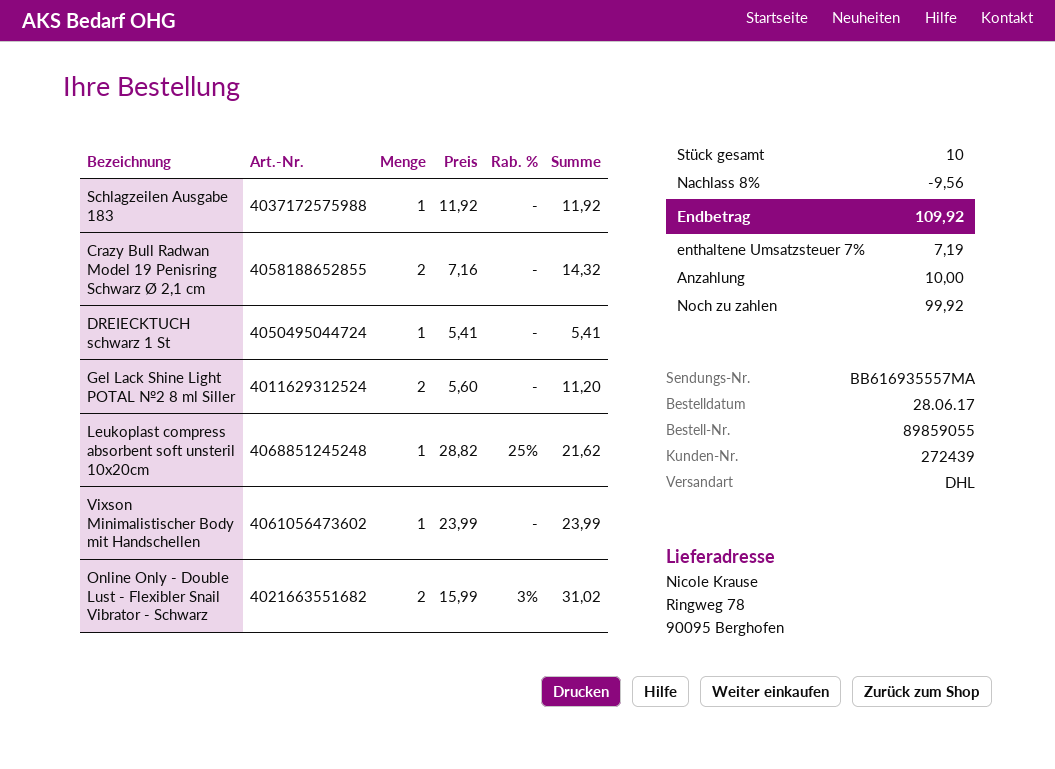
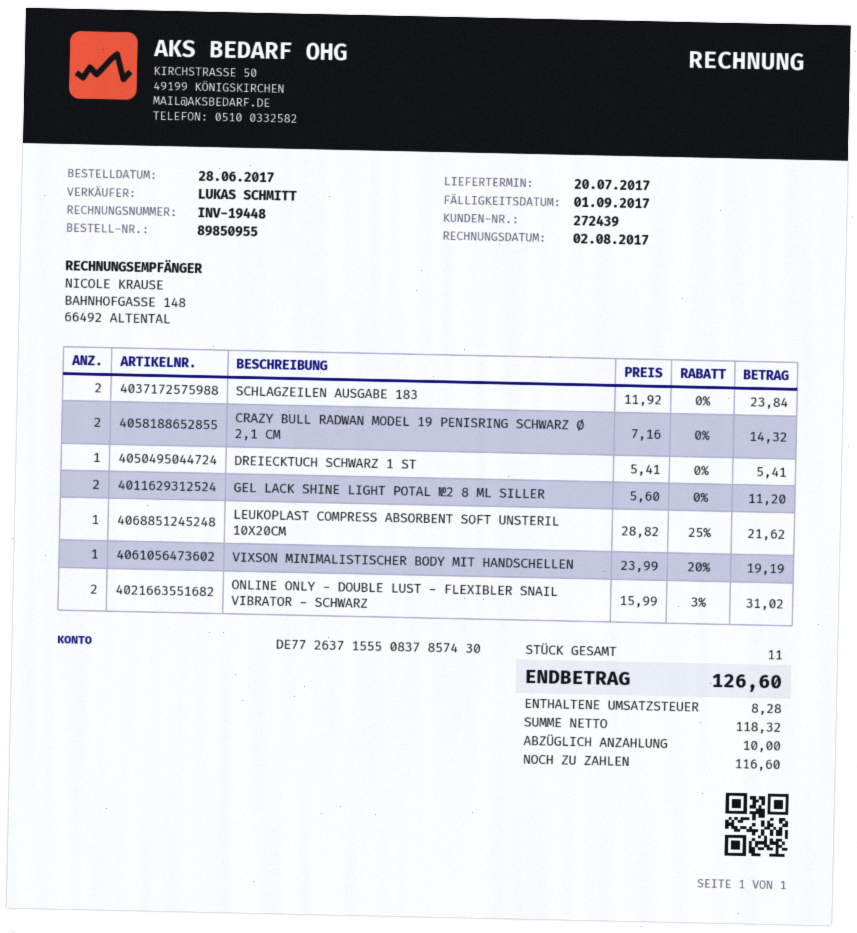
order number: 89859055 -> 89850955
Schlagzeilen Ausgabe 183: 1 x 11.92 = 11.92 -> 2 x 11.92 = 23.84
Vixson Minimalistischer Body mit Handschellen: 1 x 23.99 = 23.99 -> 1 x 23.99 - 20% = 19.19
total quantity: 10 -> 11
discount: 8% = 9.56 -> none
tax: 7.19 -> 8.28
total: 109.92 -> 126.60
balance: 99.92 -> 116.60

